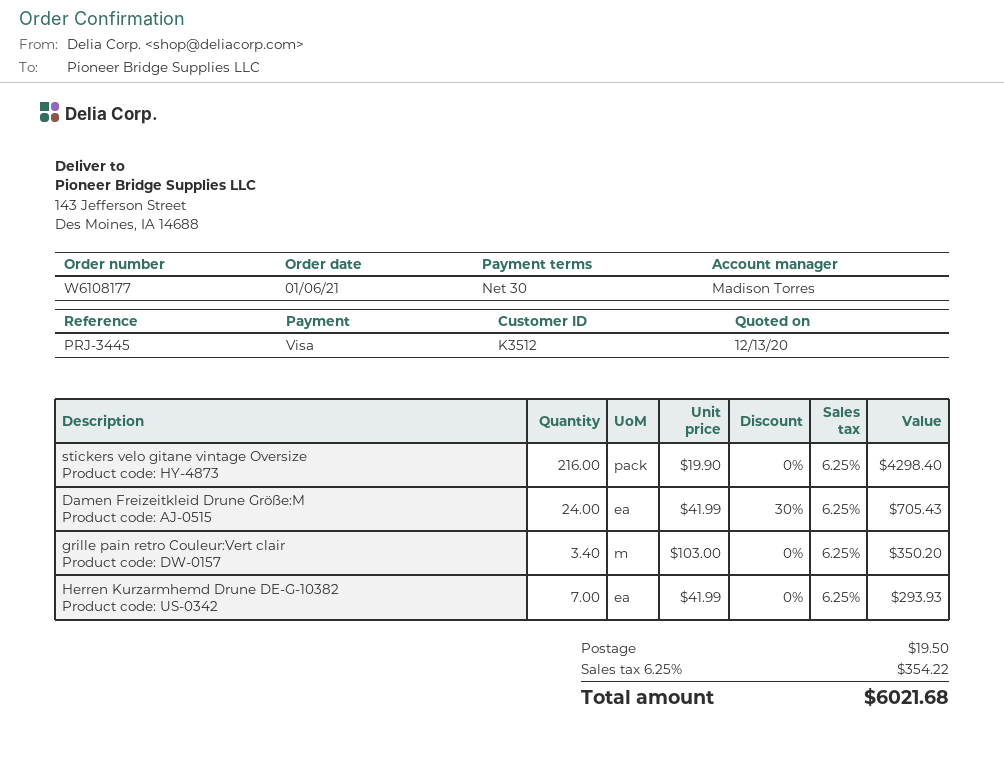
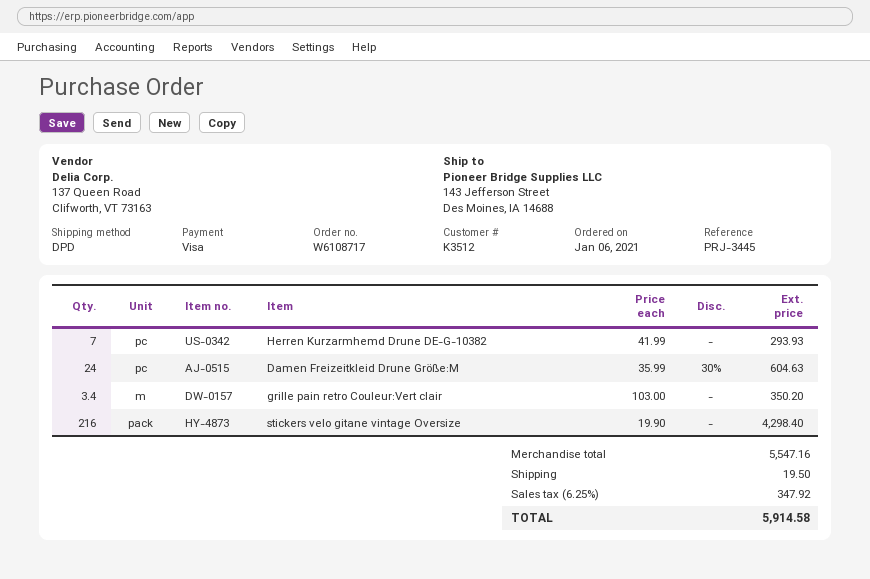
order number: W6108177 -> W6108717
Damen Freizeitkleid Drune Größe:M: 24 x 41.99 - 30% = 705.43 -> 24 x 35.99 - 30% = 604.63
tax: 6.25% = 354.22 -> 6.25% = 347.92
total: 6021.68 -> 5914.58

